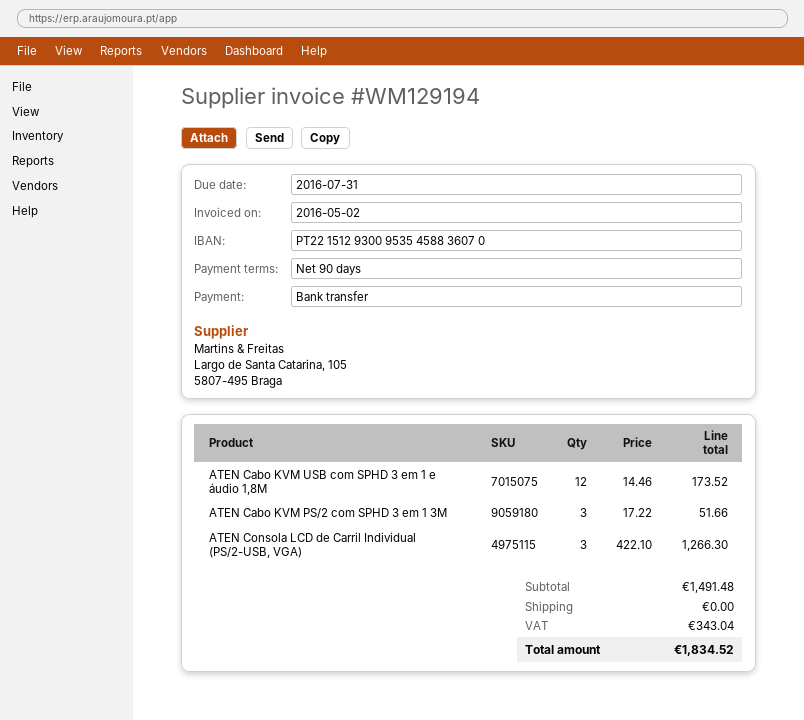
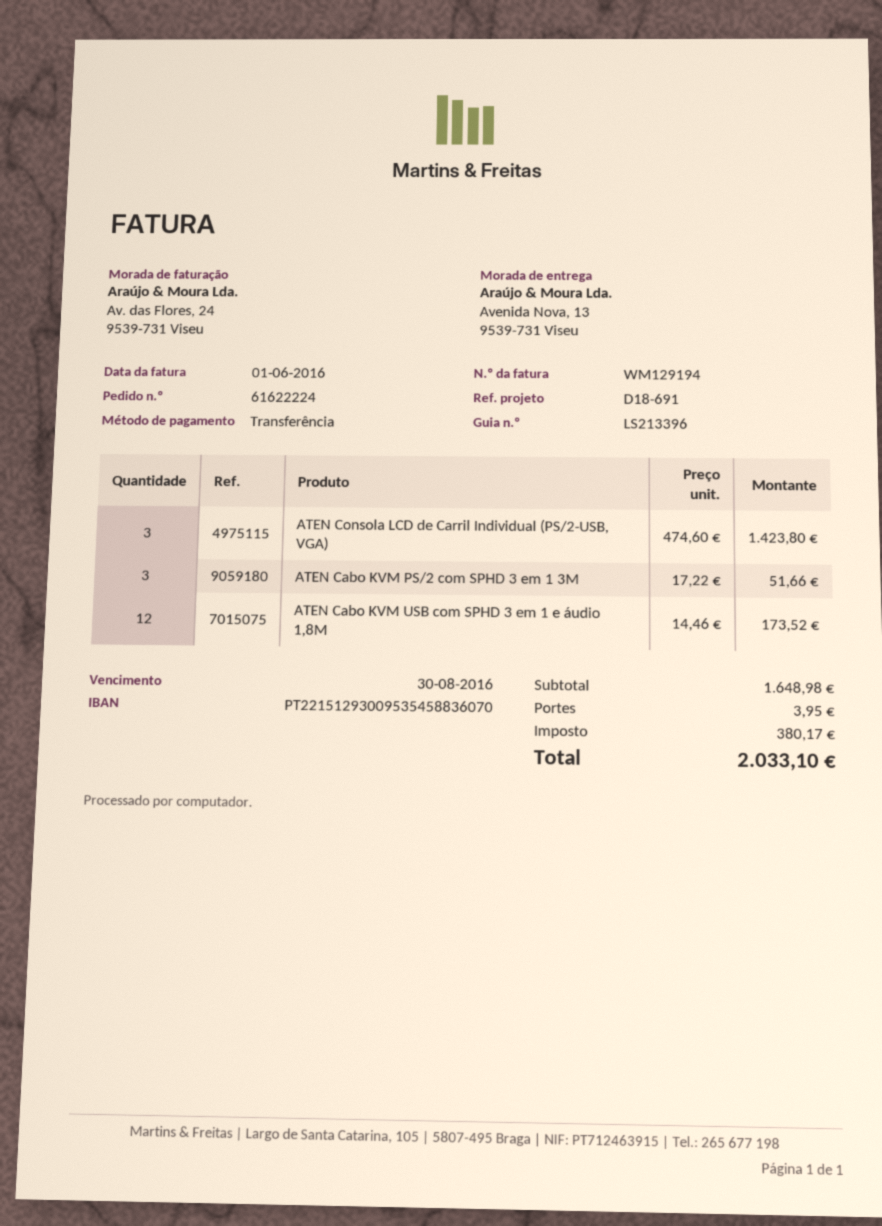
invoice date: 2016-05-02 -> 2016-06-01
due date: 2016-07-31 -> 2016-08-30
ATEN Consola LCD de Carril Individual (PS/2-USB, VGA): 3 x 422.10 = 1266.30 -> 3 x 474.60 = 1423.80
subtotal: 1491.48 -> 1648.98
shipping: 0.00 -> 3.95
tax: 343.04 -> 380.17
total: 1834.52 -> 2033.10

